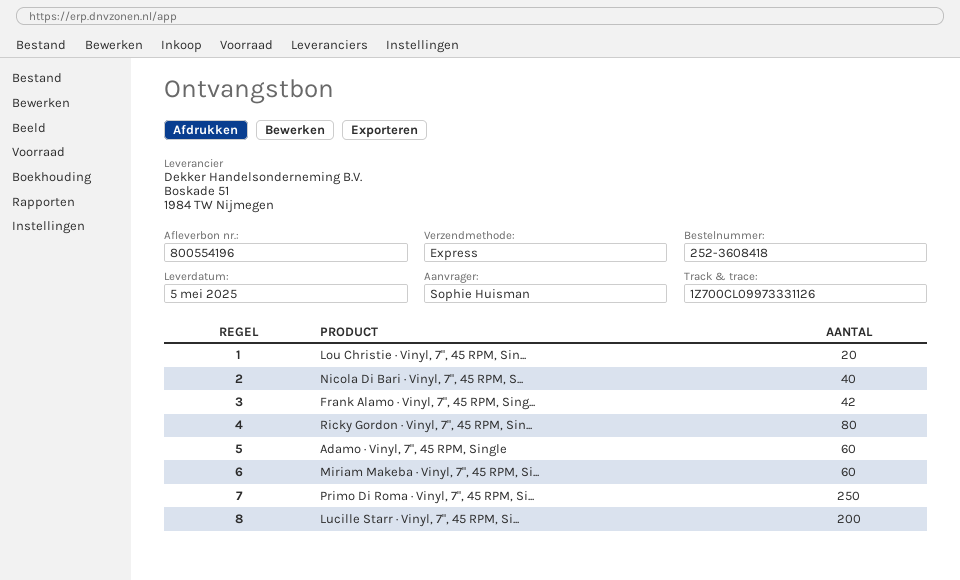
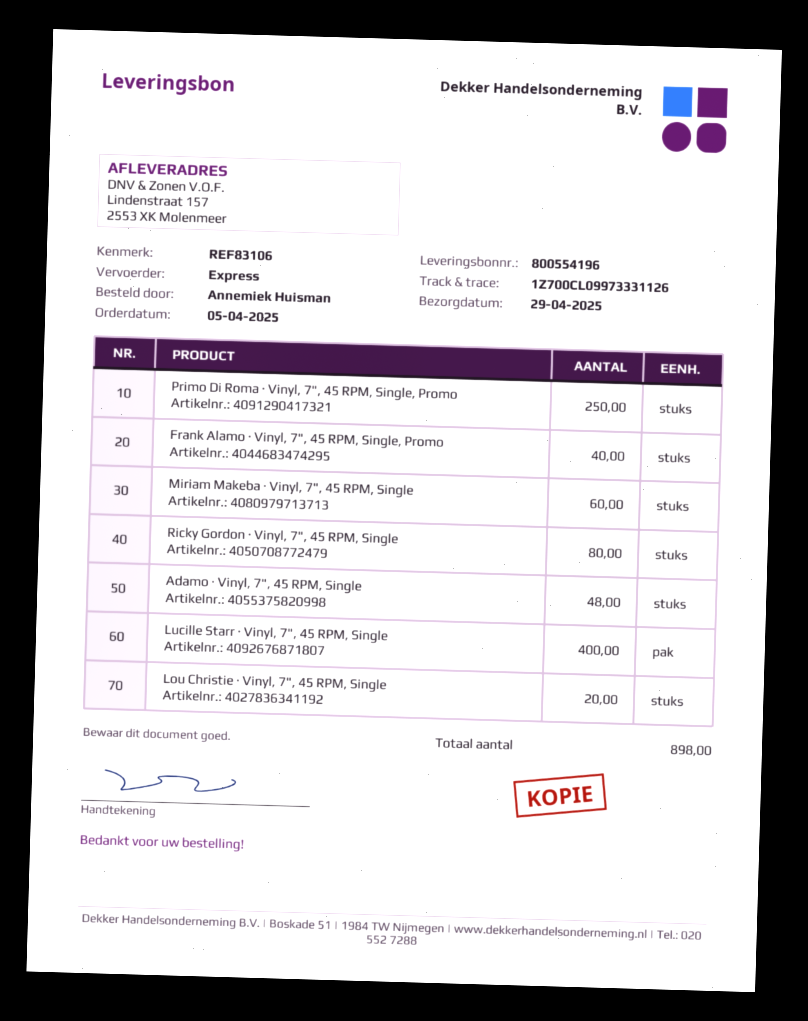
delivery date: 2025-05-05 -> 2025-04-29
ordered by: Sophie Huisman -> Annemiek Huisman
Nicola Di Bari · Vinyl, 7", 45 RPM, S...: 40 -> none
Frank Alamo · Vinyl, 7", 45 RPM, Sing...: 42 -> 40
Adamo · Vinyl, 7", 45 RPM, Single: 60 -> 48
Lucille Starr · Vinyl, 7", 45 RPM, Si...: 200 -> 400

